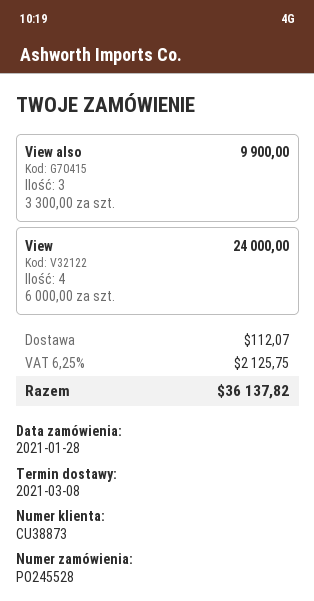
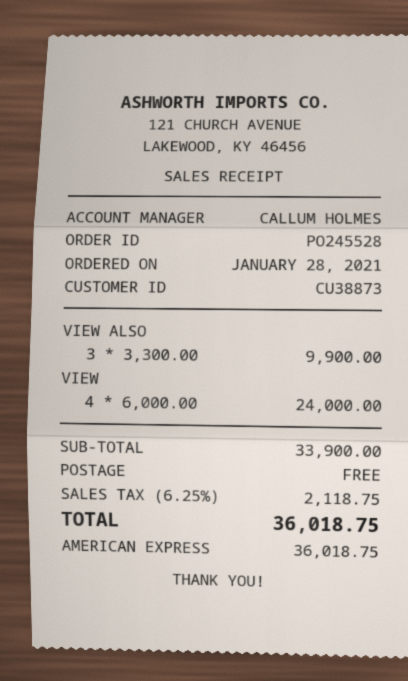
shipping: 112.07 -> 0.00
tax: 6.25% = 2125.75 -> 6.25% = 2118.75
total: 36137.82 -> 36018.75

